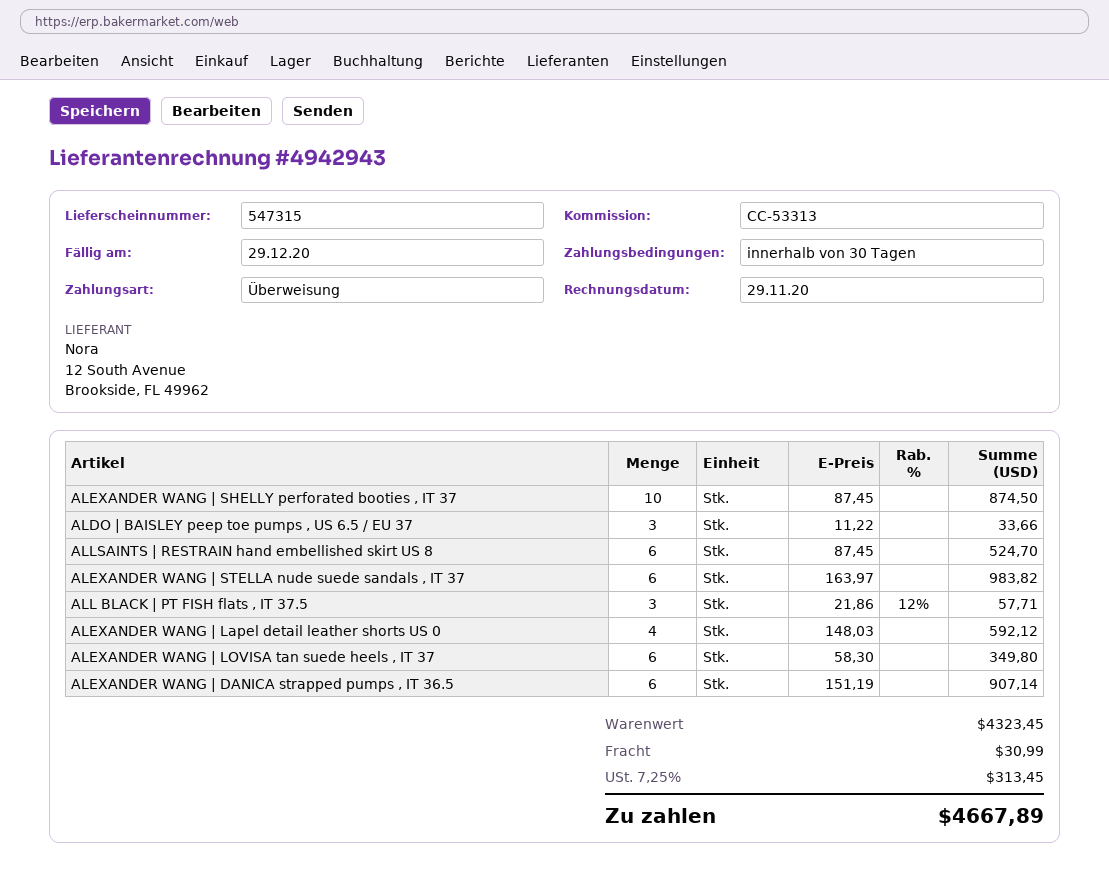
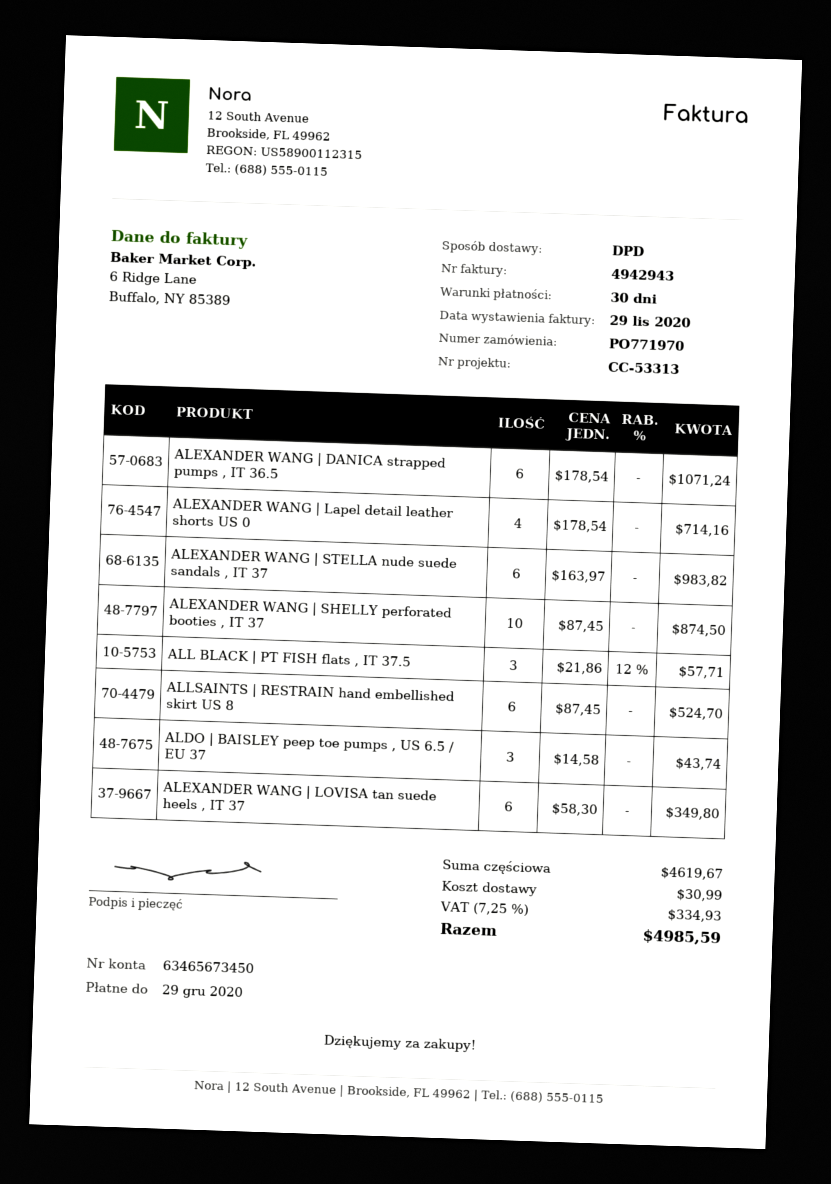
ALDO | BAISLEY peep toe pumps , US 6.5 / EU 37: 3 x 11.22 = 33.66 -> 3 x 14.58 = 43.74
ALEXANDER WANG | Lapel detail leather shorts US 0: 4 x 148.03 = 592.12 -> 4 x 178.54 = 714.16
ALEXANDER WANG | DANICA strapped pumps , IT 36.5: 6 x 151.19 = 907.14 -> 6 x 178.54 = 1071.24
subtotal: 4323.45 -> 4619.67
tax: 7.25% = 313.45 -> 7.25% = 334.93
total: 4667.89 -> 4985.59

